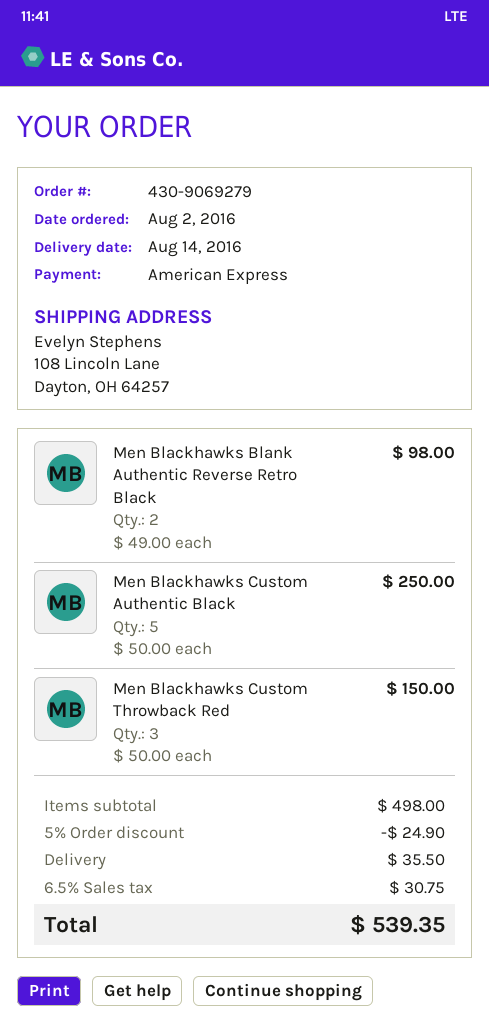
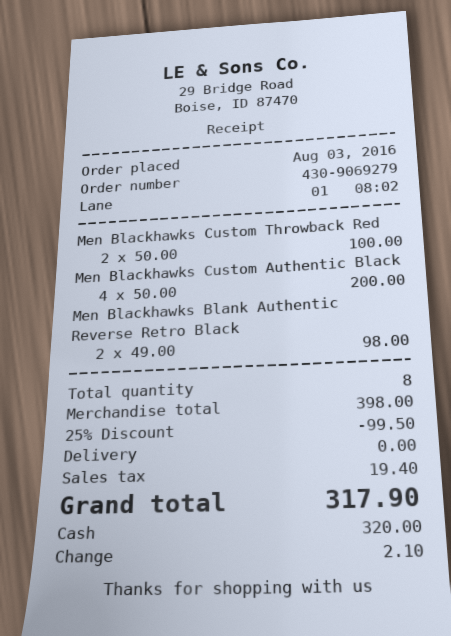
order date: 2016-08-02 -> 2016-08-03
payment method: American Express -> cash
Men Blackhawks Custom Authentic Black: 5 x 50.00 = 250.00 -> 4 x 50.00 = 200.00
Men Blackhawks Custom Throwback Red: 3 x 50.00 = 150.00 -> 2 x 50.00 = 100.00
subtotal: 498.00 -> 398.00
discount: 5% = 24.90 -> 25% = 99.50
shipping: 35.50 -> 0.00
tax: 30.75 -> 19.40
total: 539.35 -> 317.90

